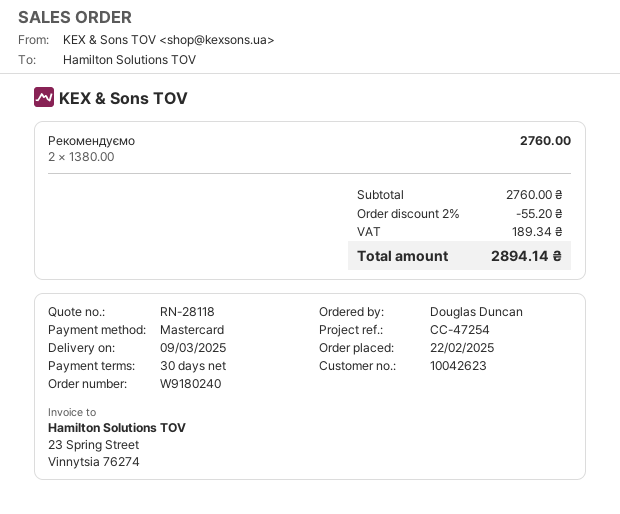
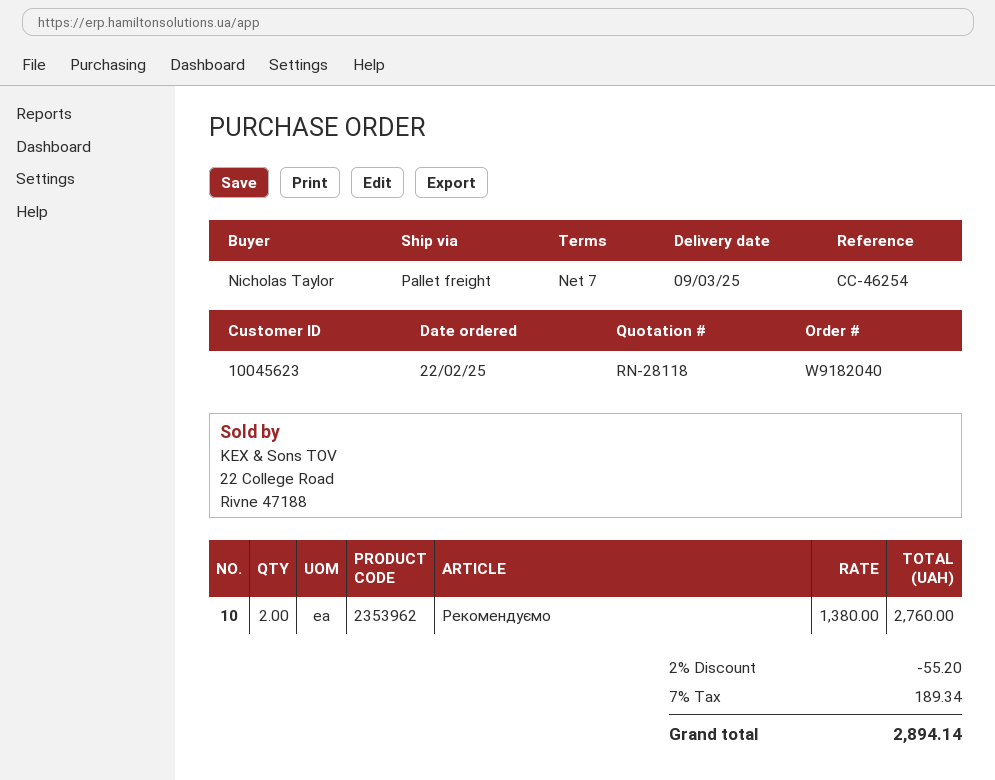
order number: W9180240 -> W9182040
payment terms: 30 days -> 7 days
customer number: 10042623 -> 10045623
reference: CC-47254 -> CC-46254
ordered by: Douglas Duncan -> Nicholas Taylor

